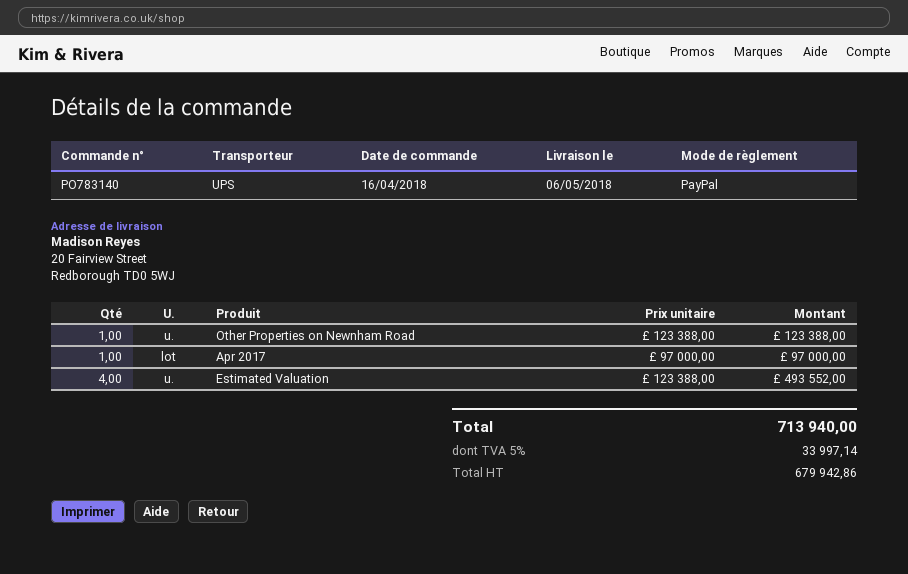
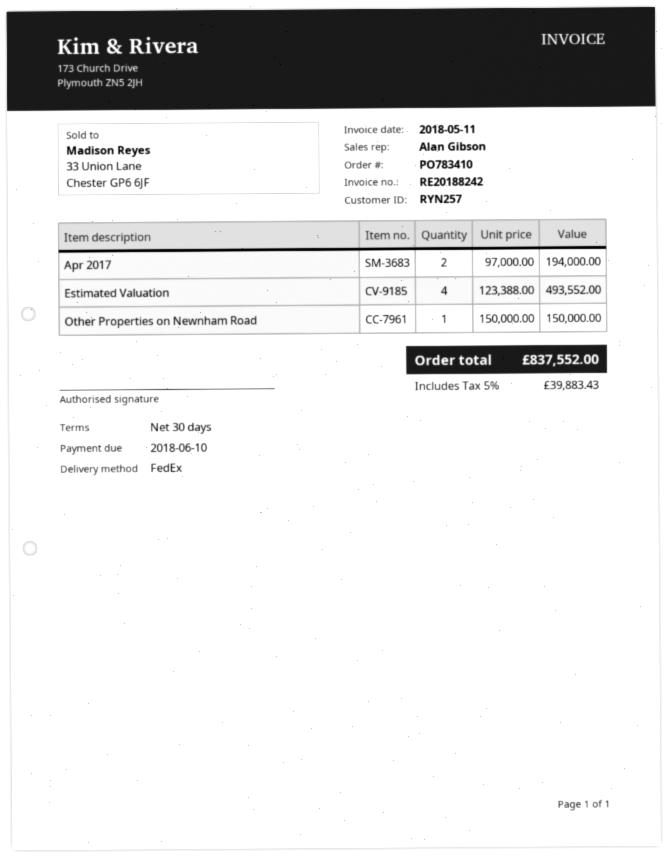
order number: PO783140 -> PO783410
shipping method: UPS -> FedEx
Other Properties on Newnham Road: 1 x 123388.00 = 123388.00 -> 1 x 150000.00 = 150000.00
Apr 2017: 1 x 97000.00 = 97000.00 -> 2 x 97000.00 = 194000.00
tax: 5% = 33997.14 -> 5% = 39883.43
total: 713940.00 -> 837552.00

